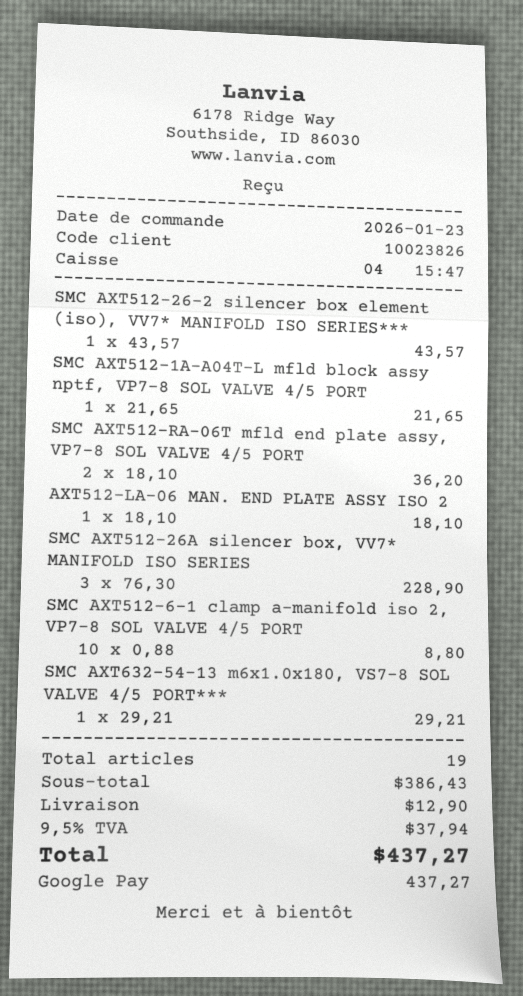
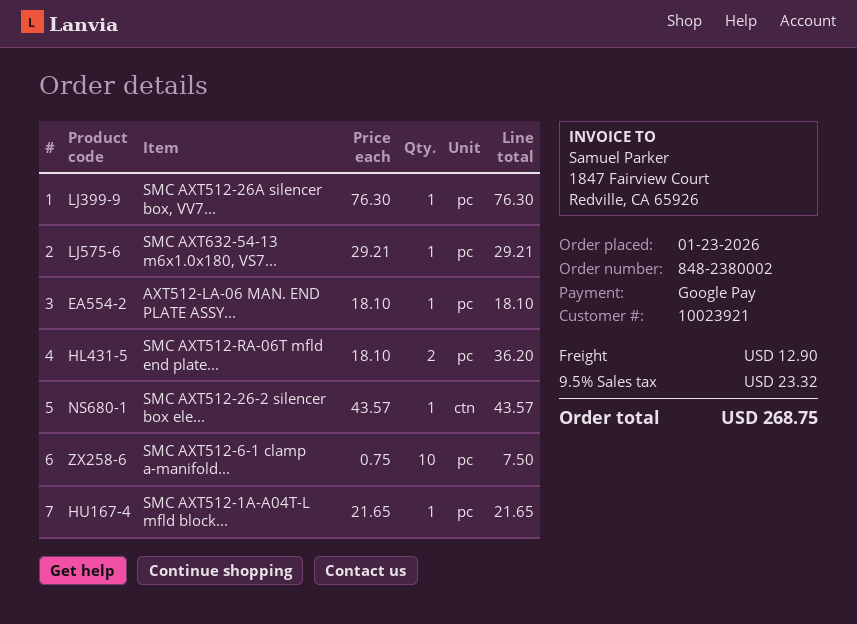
customer number: 10023826 -> 10023921
SMC AXT512-26A silencer box, VV7* MANIFOLD ISO SERIES: 3 x 76.30 = 228.90 -> 1 x 76.30 = 76.30
SMC AXT512-6-1 clamp a-manifold iso 2, VP7-8 SOL VALVE 4/5 PORT: 10 x 0.88 = 8.80 -> 10 x 0.75 = 7.50
tax: 9.5% = 37.94 -> 9.5% = 23.32
total: 437.27 -> 268.75

